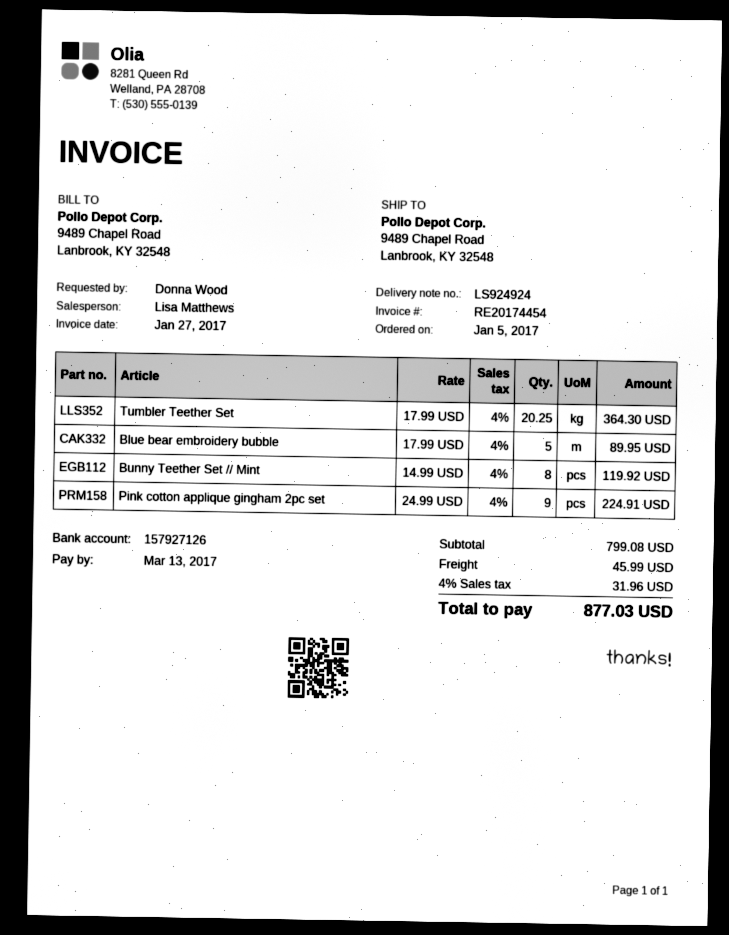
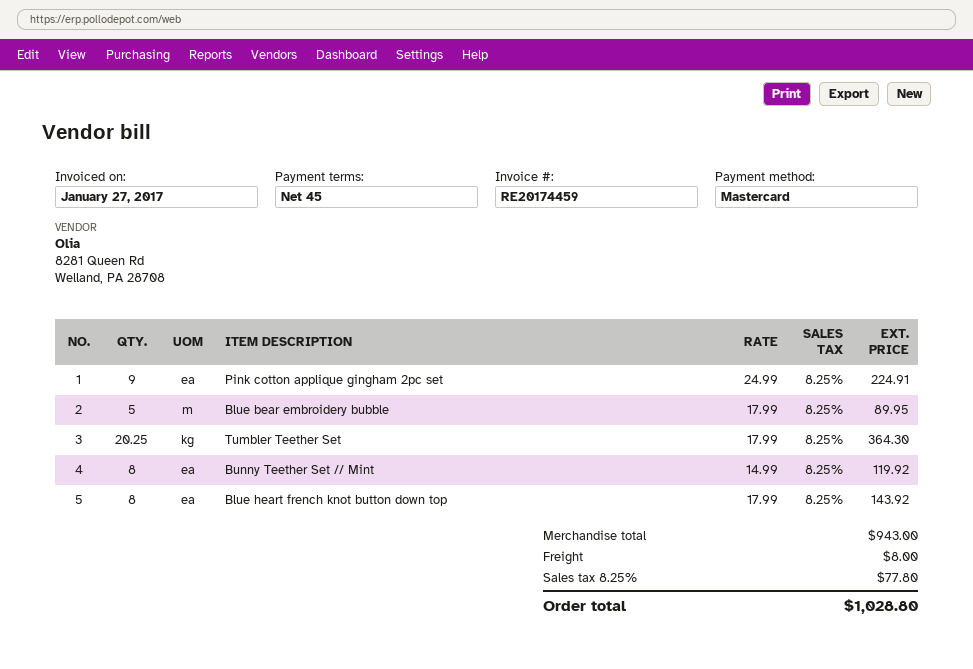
invoice number: RE20174454 -> RE20174459
Blue heart french knot button down top: none -> 8 x 17.99 = 143.92
subtotal: 799.08 -> 943.00
shipping: 45.99 -> 8.00
tax: 4% = 31.96 -> 8.25% = 77.80
total: 877.03 -> 1028.80

